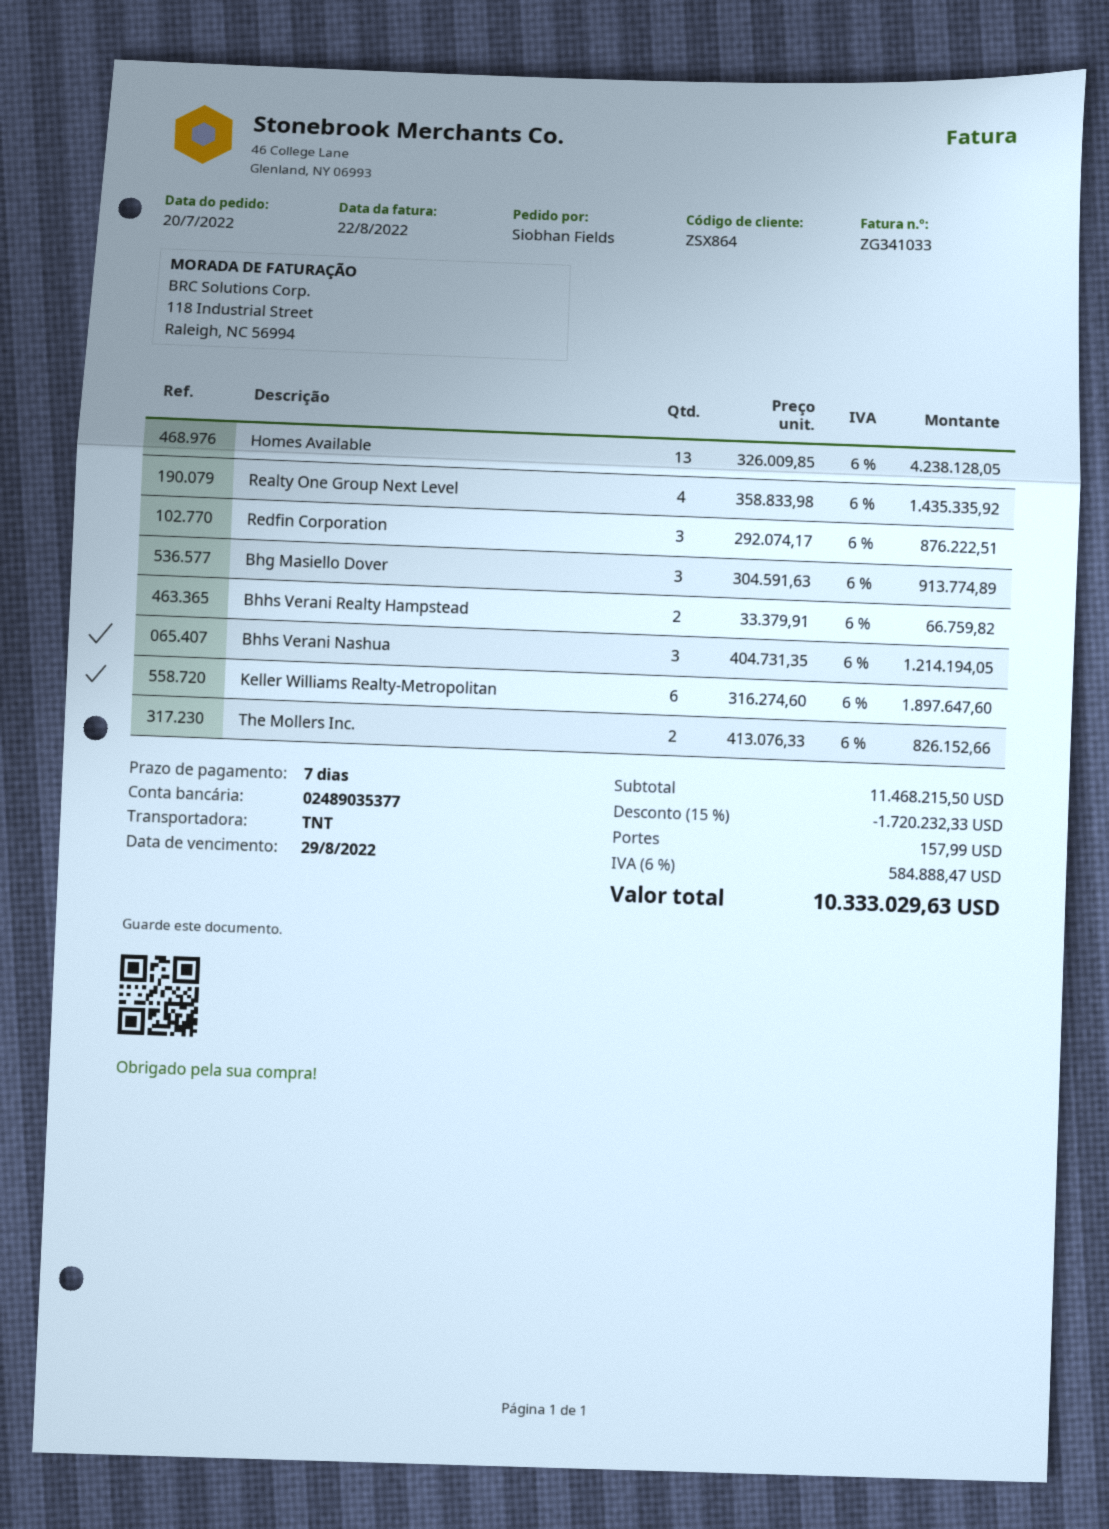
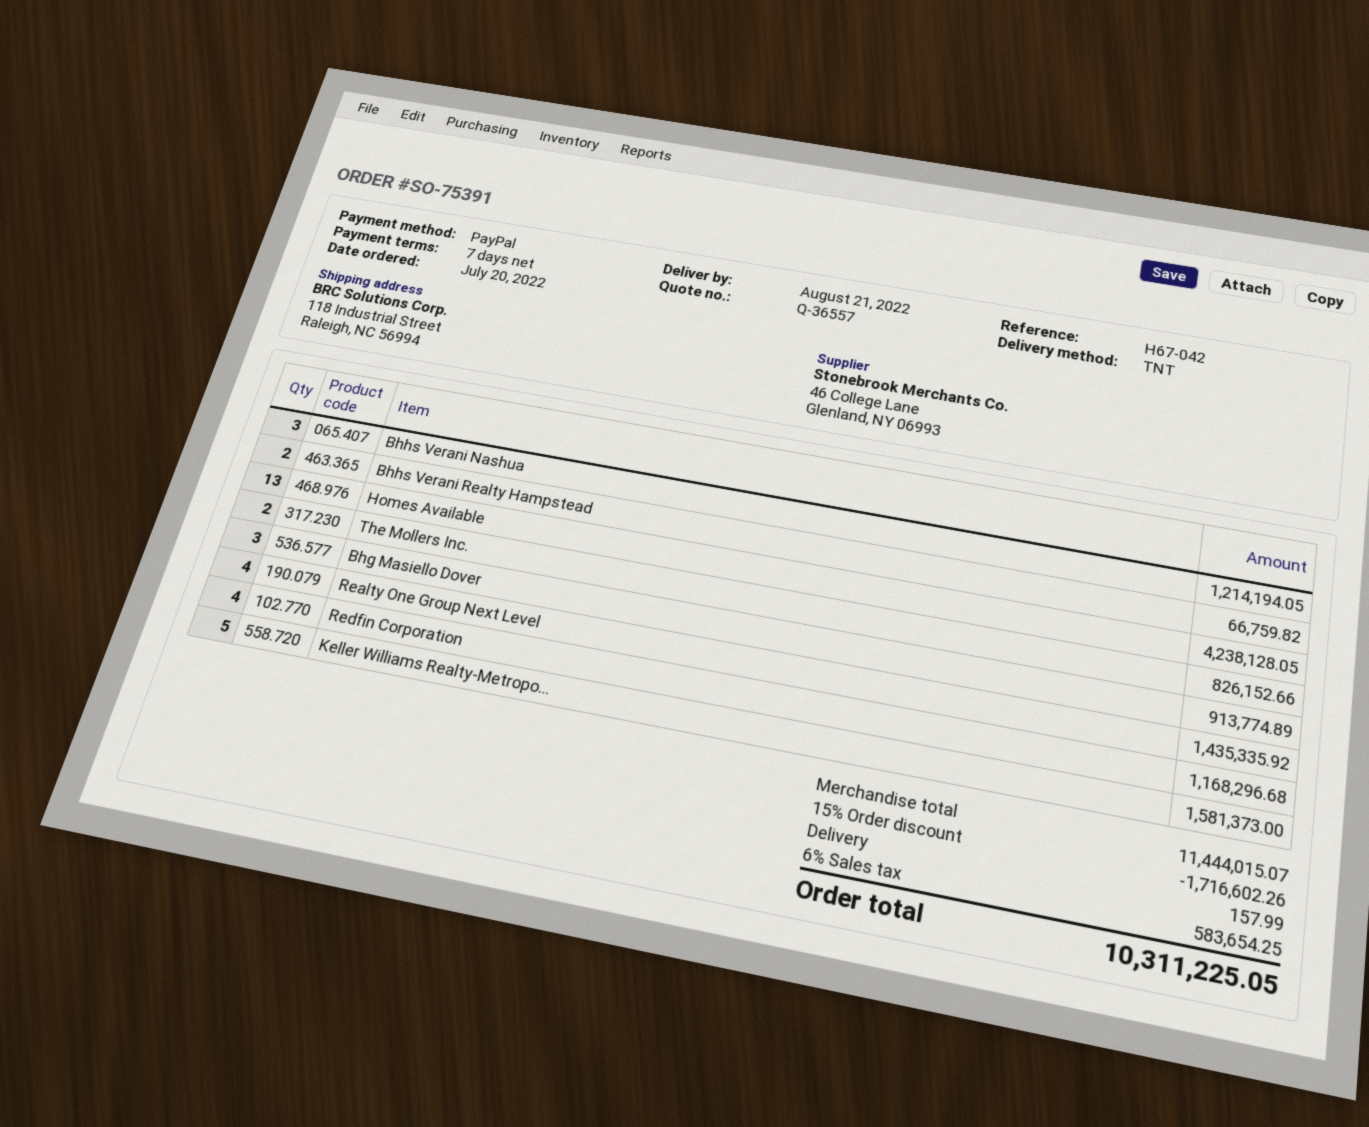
Redfin Corporation: 3 for 876222.51 -> 4 for 1168296.68
Keller Williams Realty-Metropolitan: 6 for 1897647.60 -> 5 for 1581373.00
subtotal: 11468215.50 -> 11444015.07
discount: 15% = 1720232.33 -> 15% = 1716602.26
tax: 6% = 584888.47 -> 6% = 583654.25
total: 10333029.63 -> 10311225.05

